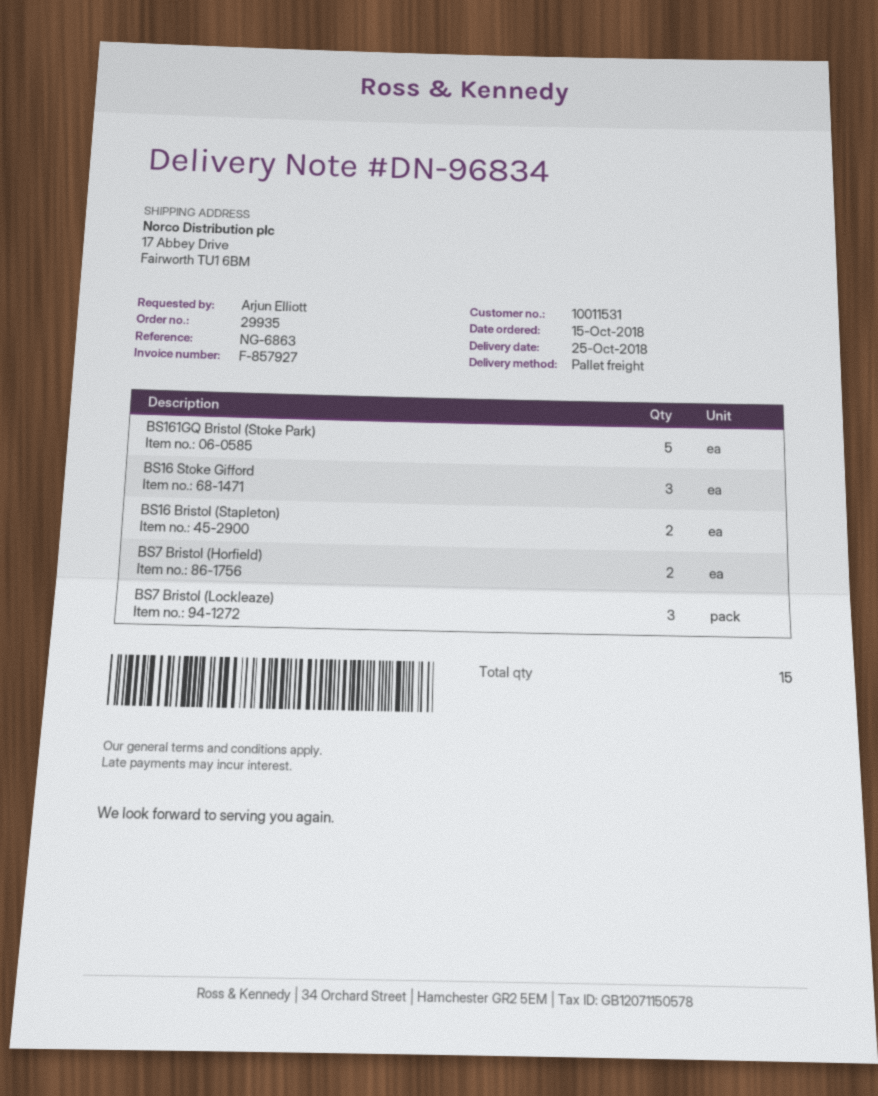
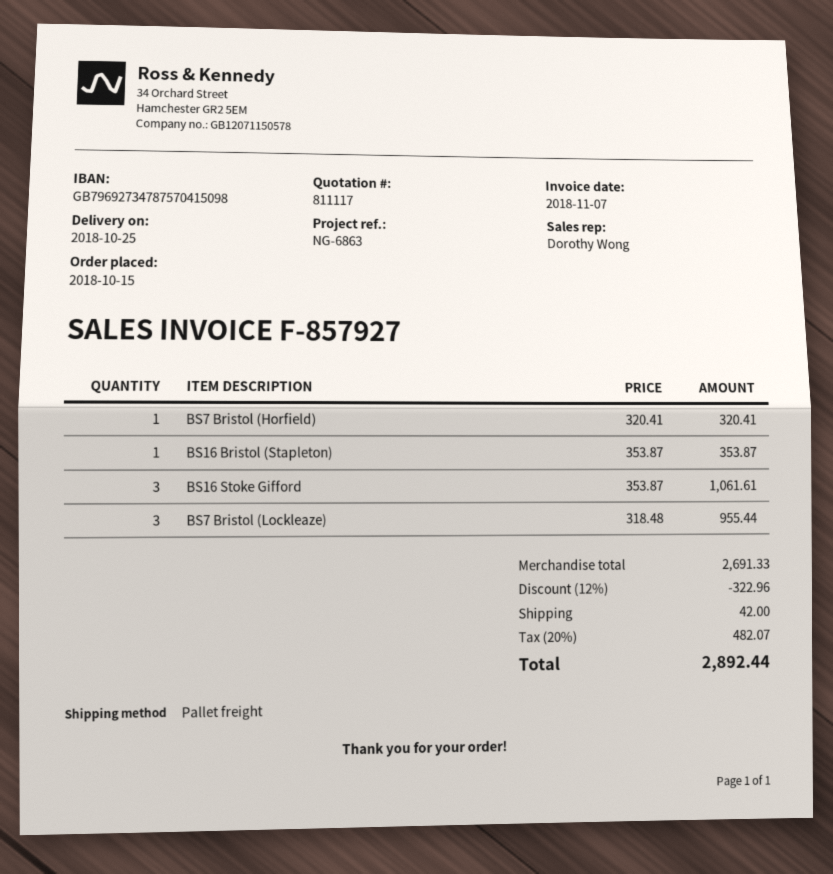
BS161GQ Bristol (Stoke Park): 5 -> none
BS16 Bristol (Stapleton): 2 -> 1
BS7 Bristol (Horfield): 2 -> 1

